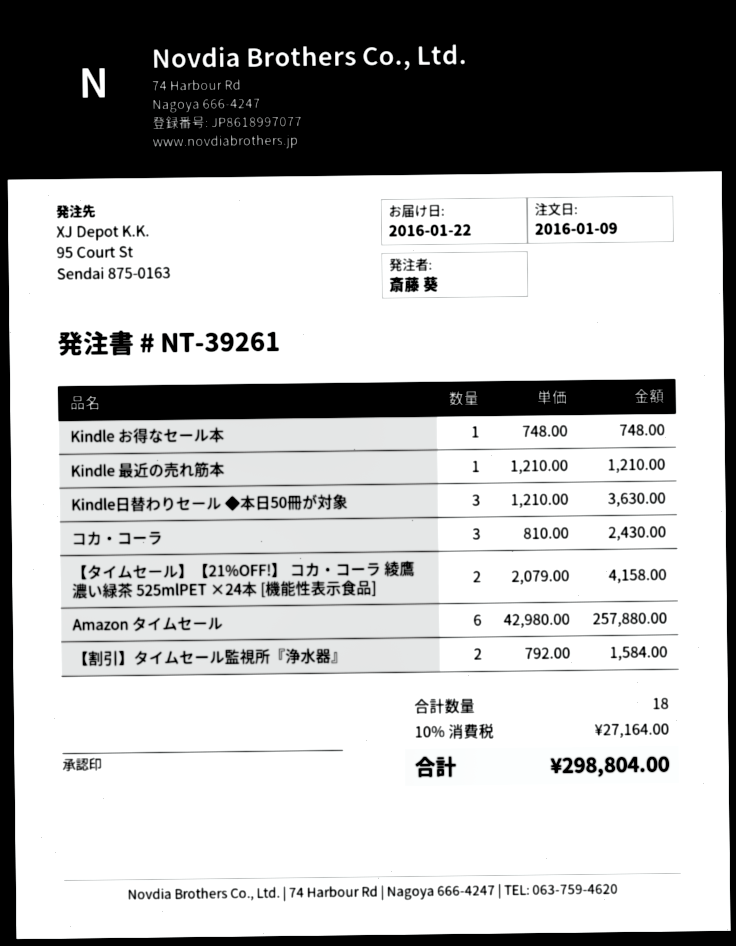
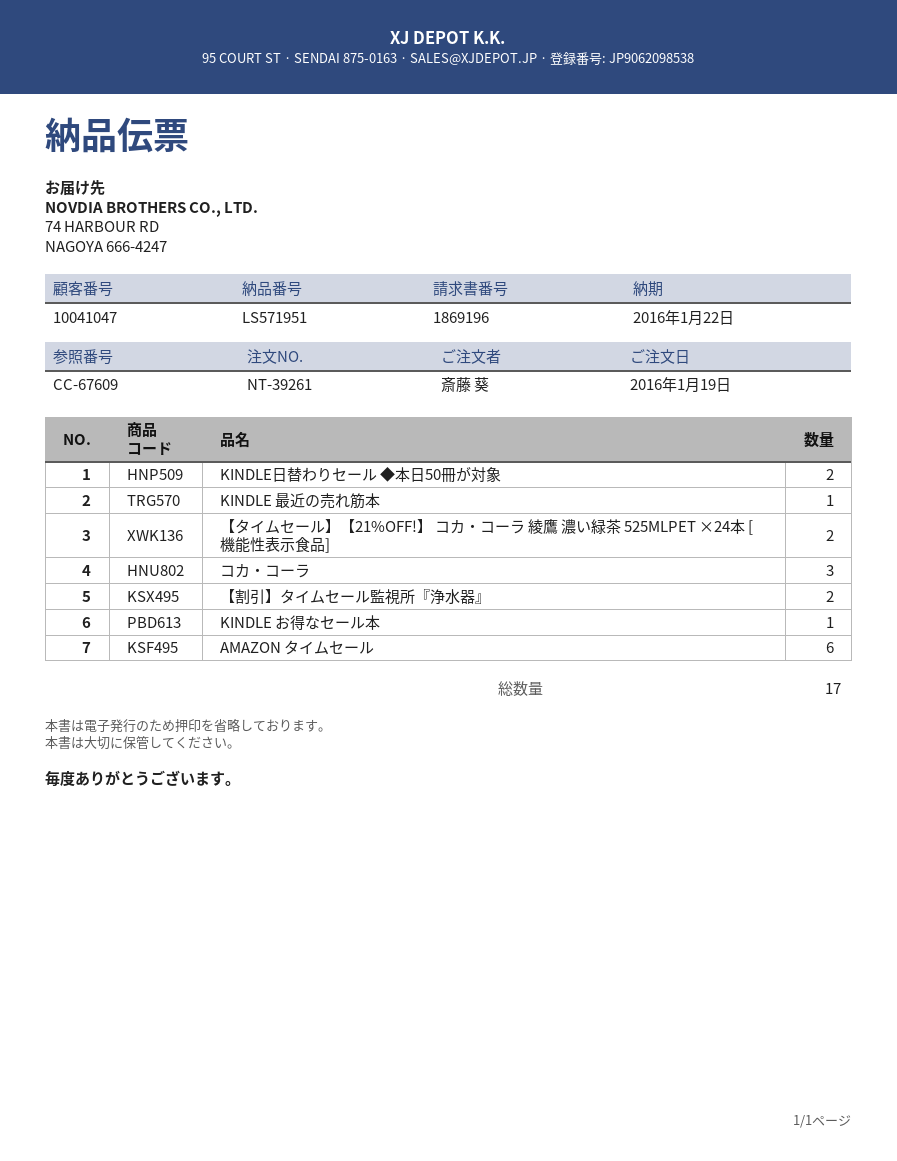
order date: 2016-01-09 -> 2016-01-19
Kindle日替わりセール ◆本日50冊が対象: 3 -> 2
total quantity: 18 -> 17

